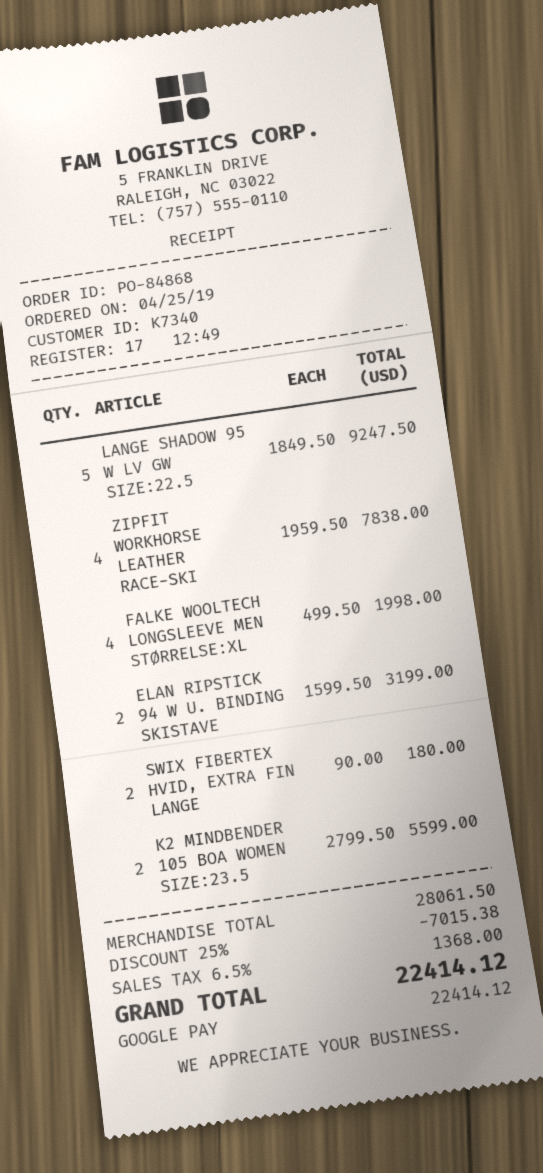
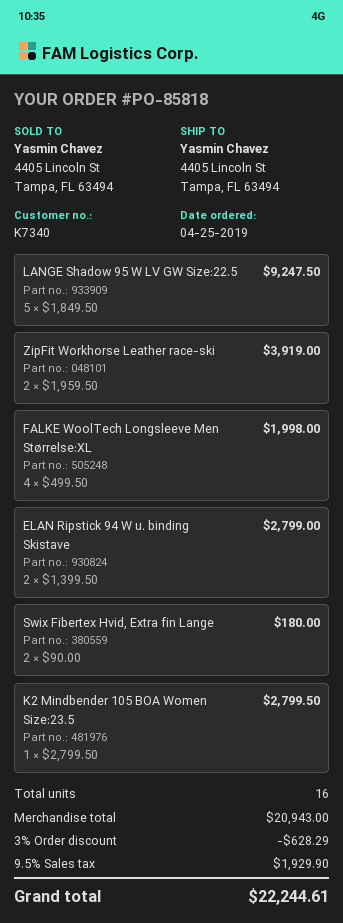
order number: PO-84868 -> PO-85818
ZIPFIT WORKHORSE LEATHER RACE-SKI: 4 x 1959.50 = 7838.00 -> 2 x 1959.50 = 3919.00
ELAN RIPSTICK 94 W U. BINDING SKISTAVE: 2 x 1599.50 = 3199.00 -> 2 x 1399.50 = 2799.00
K2 MINDBENDER 105 BOA WOMEN SIZE:23.5: 2 x 2799.50 = 5599.00 -> 1 x 2799.50 = 2799.50
subtotal: 28061.50 -> 20943.00
discount: 25% = 7015.38 -> 3% = 628.29
tax: 6.5% = 1368.00 -> 9.5% = 1929.90
total: 22414.12 -> 22244.61

